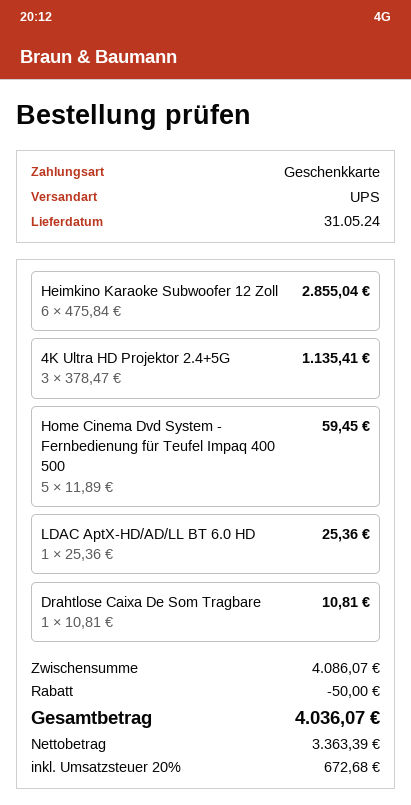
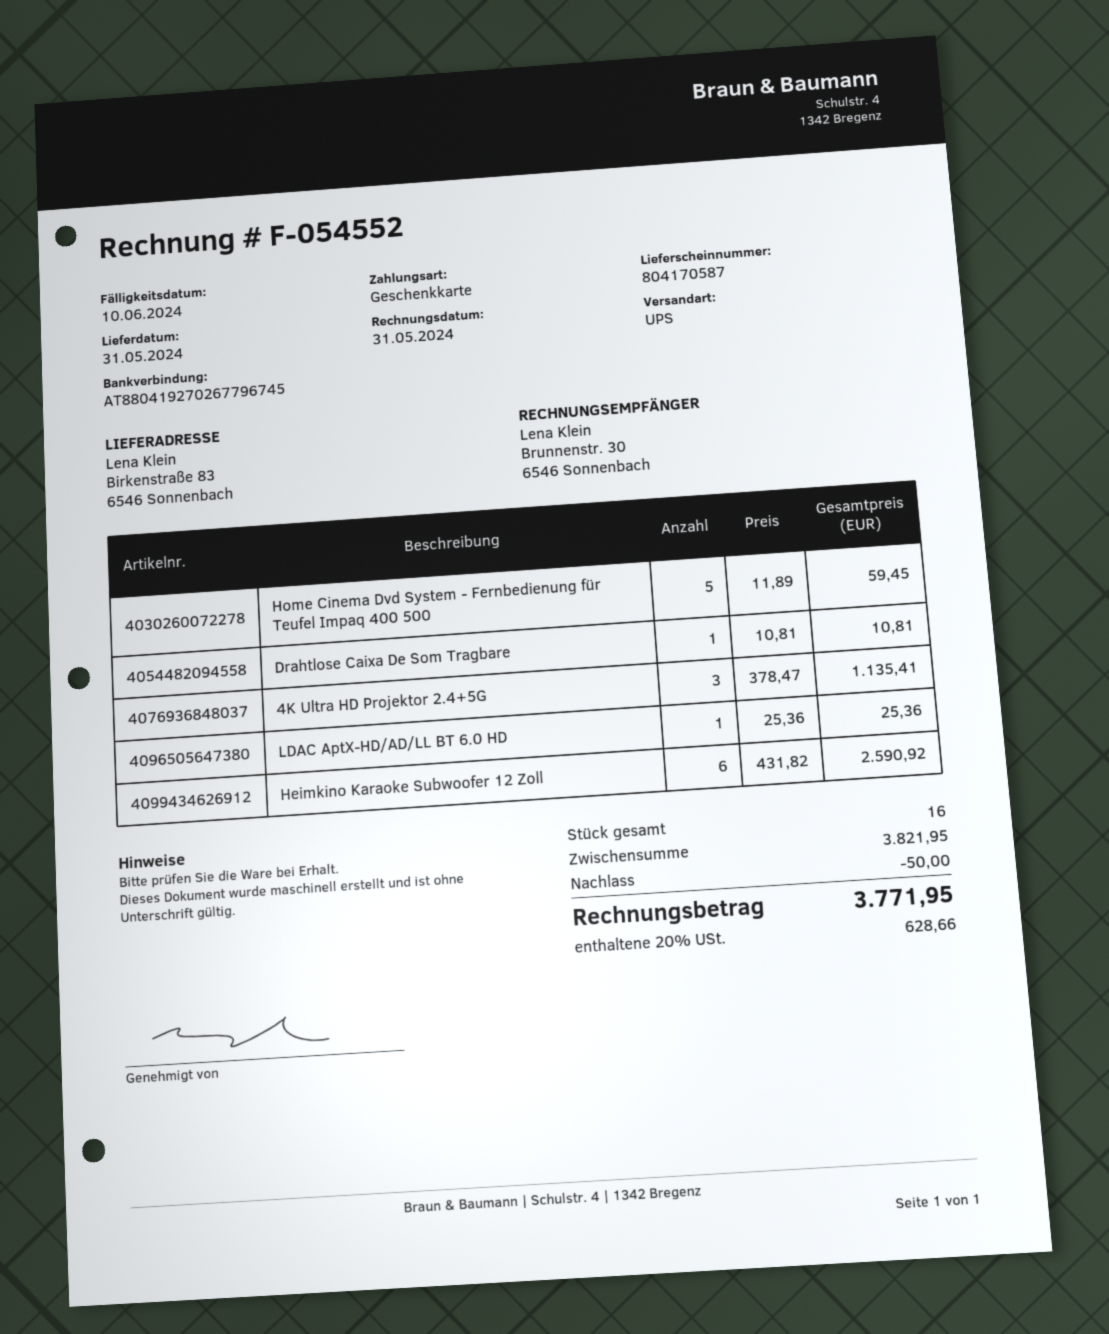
Heimkino Karaoke Subwoofer 12 Zoll: 6 x 475.84 = 2855.04 -> 6 x 431.82 = 2590.92
subtotal: 4086.07 -> 3821.95
tax: 20% = 672.68 -> 20% = 628.66
total: 4036.07 -> 3771.95

